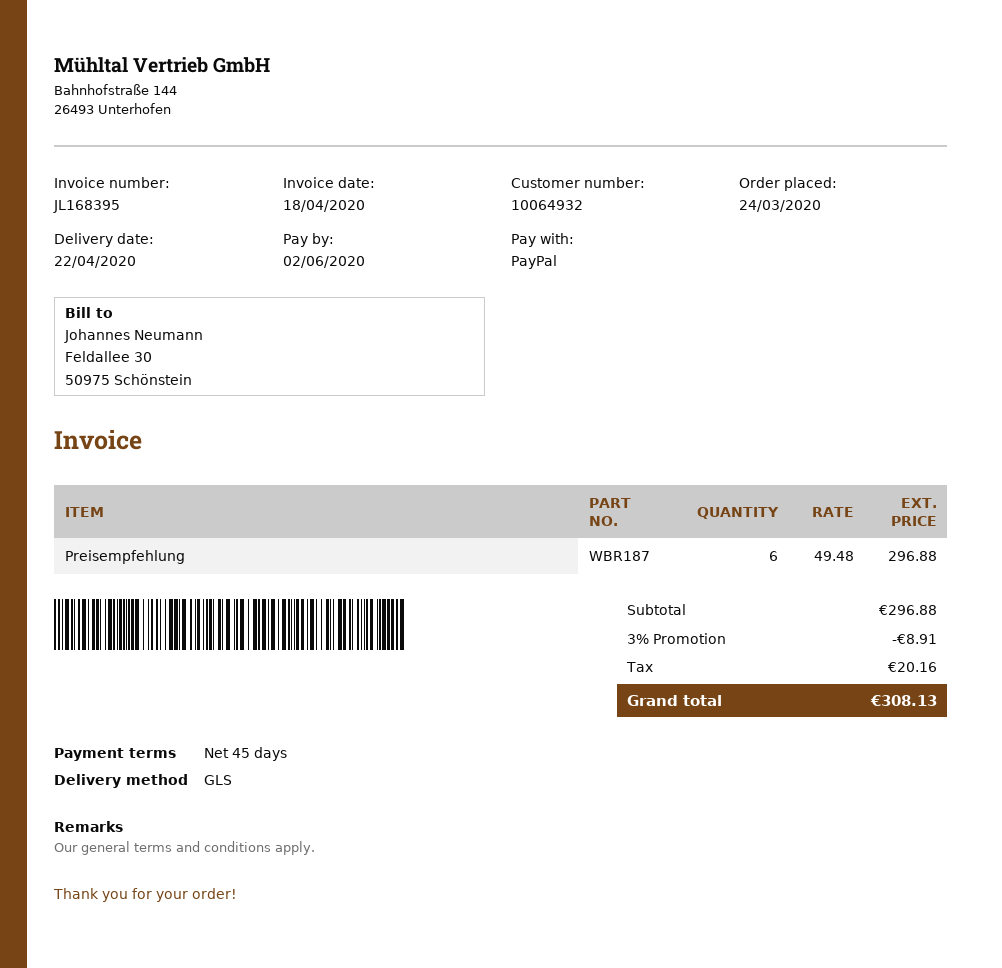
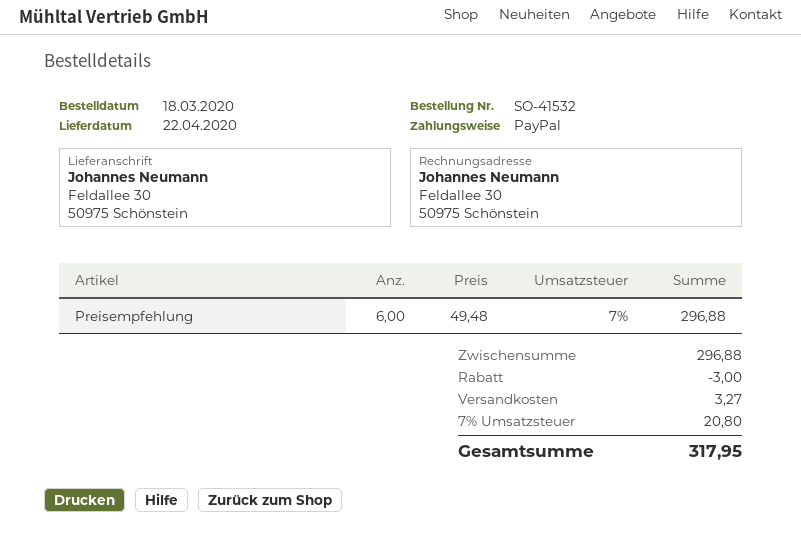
order date: 2020-03-24 -> 2020-03-18
discount: 8.91 -> 3.00
shipping: none -> 3.27
tax: 20.16 -> 20.80
total: 308.13 -> 317.95

